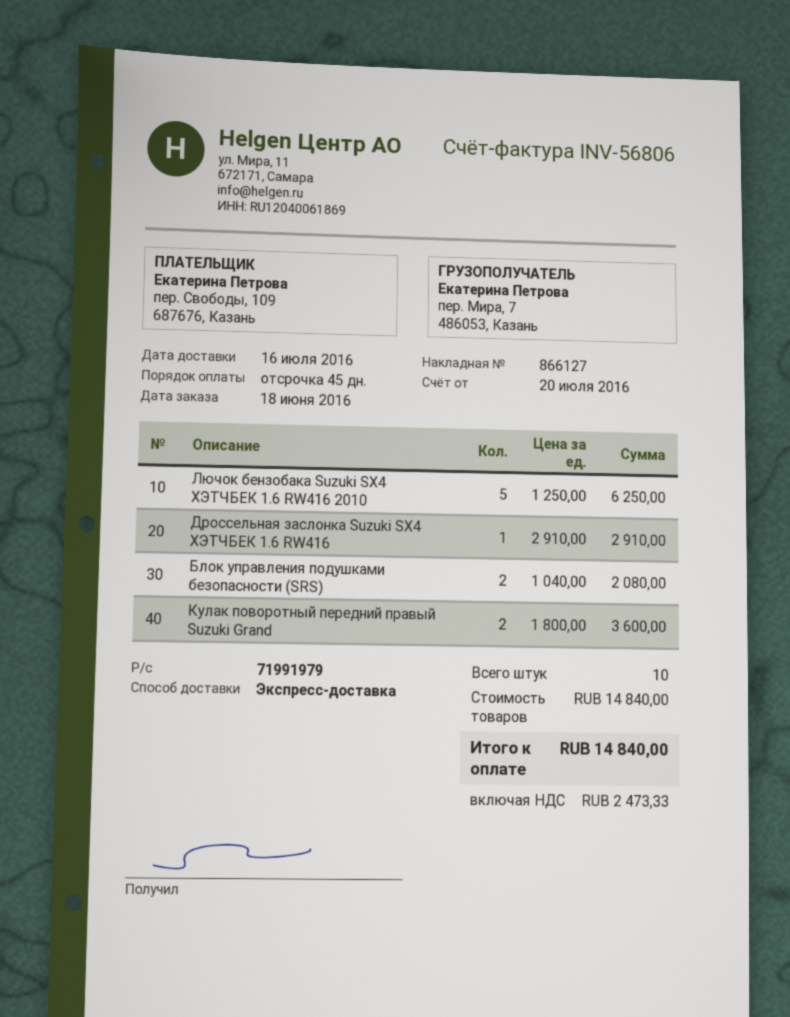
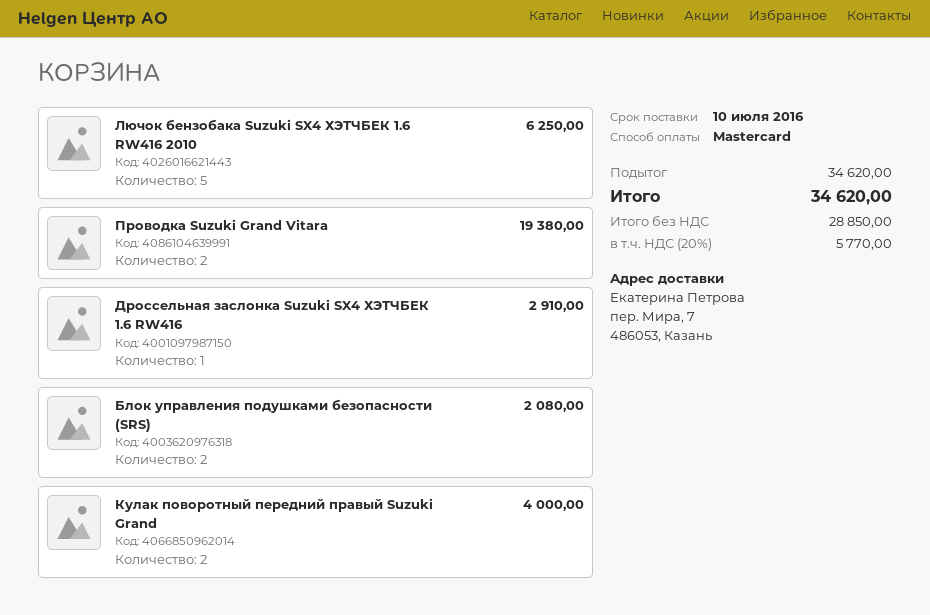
delivery date: 2016-07-16 -> 2016-07-10
Кулак поворотный передний правый Suzuki Grand: 2 for 3600.00 -> 2 for 4000.00
Проводка Suzuki Grand Vitara: none -> 2 for 19380.00
subtotal: 14840.00 -> 34620.00
tax: 2473.33 -> 5770.00
total: 14840.00 -> 34620.00

